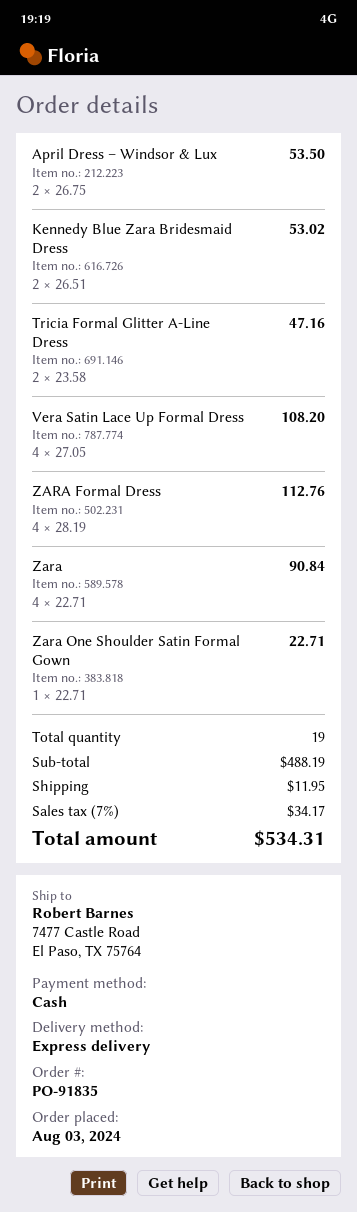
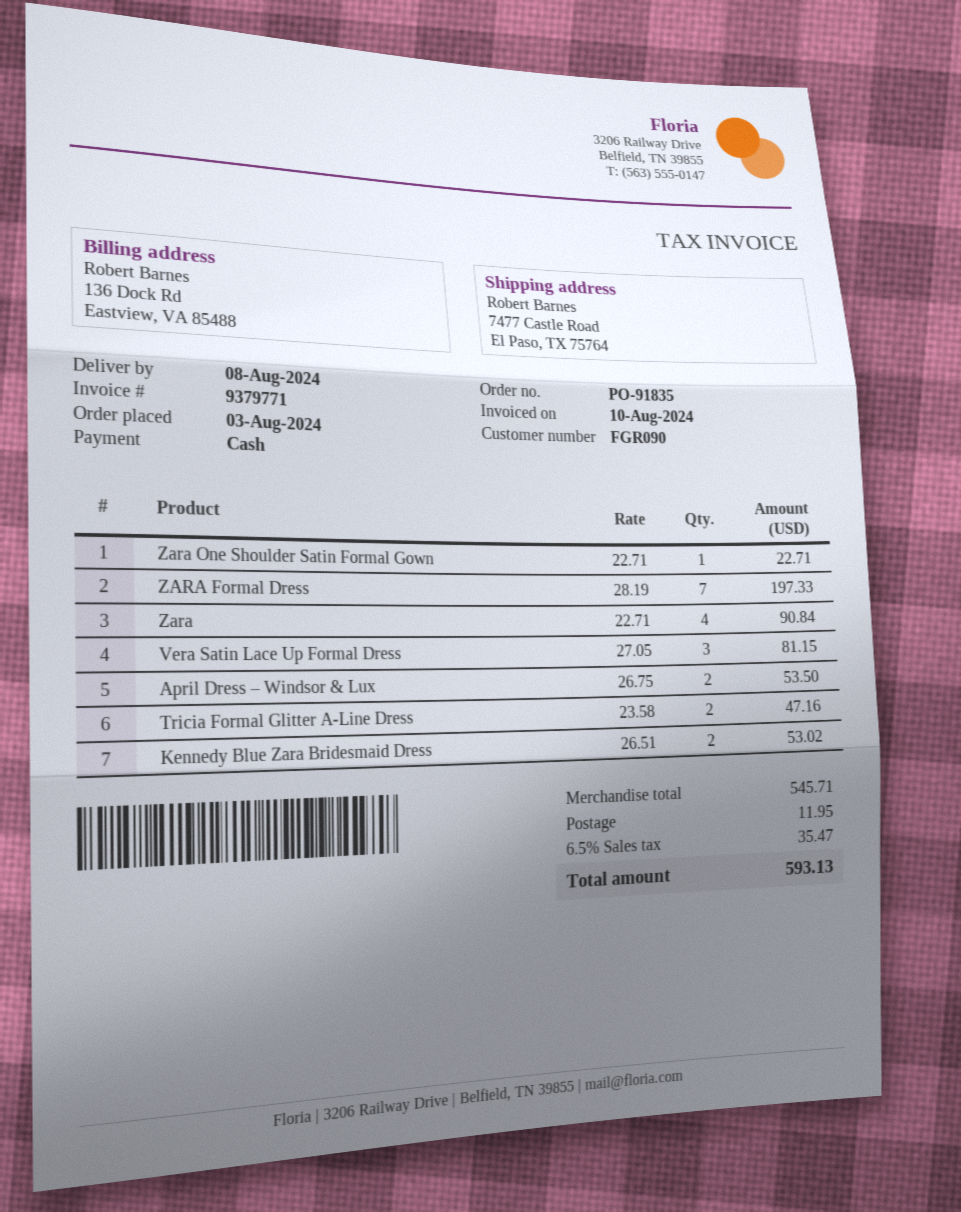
Vera Satin Lace Up Formal Dress: 4 x 27.05 = 108.20 -> 3 x 27.05 = 81.15
ZARA Formal Dress: 4 x 28.19 = 112.76 -> 7 x 28.19 = 197.33
subtotal: 488.19 -> 545.71
tax: 7% = 34.17 -> 6.5% = 35.47
total: 534.31 -> 593.13

